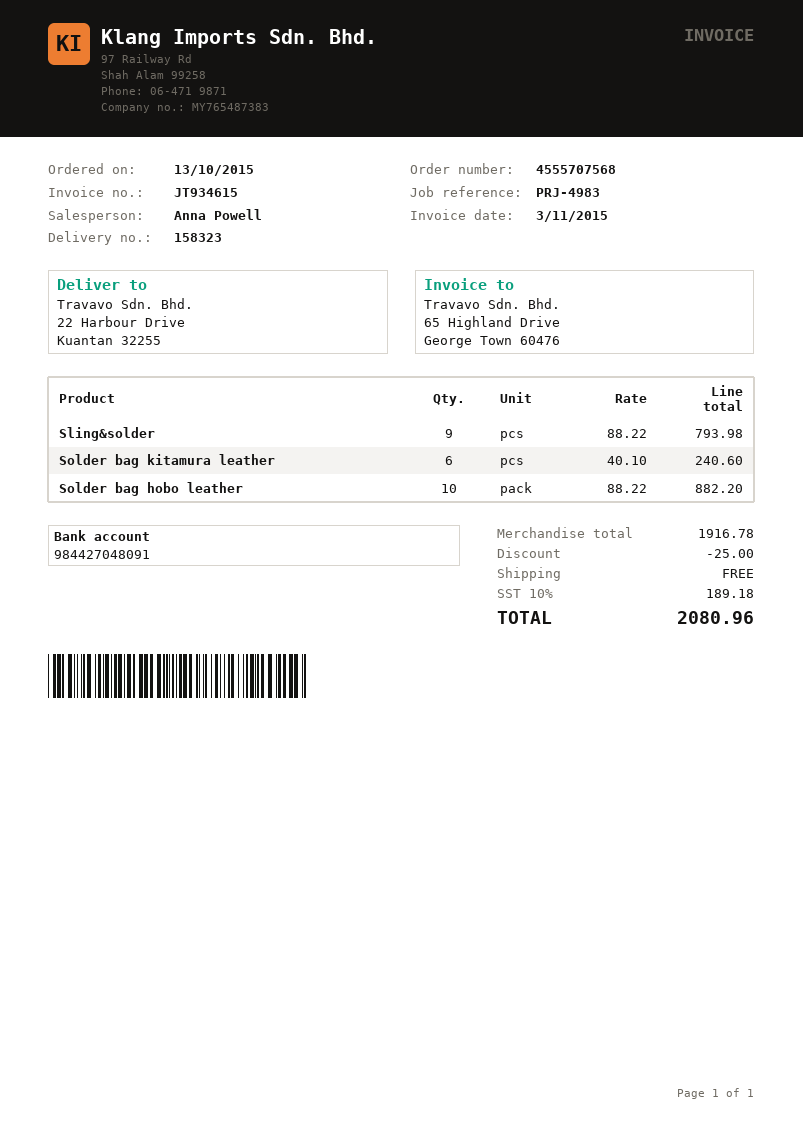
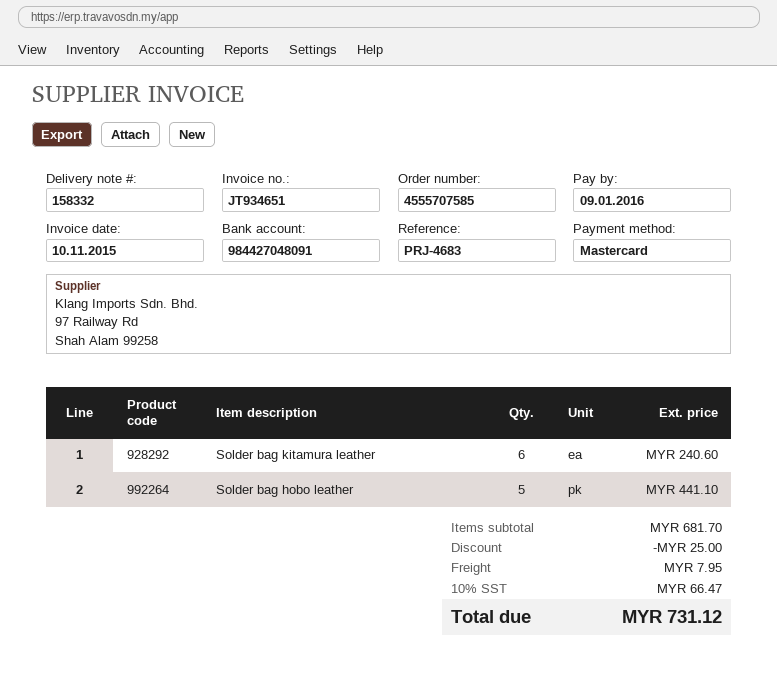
order number: 4555707568 -> 4555707585
delivery note number: 158323 -> 158332
invoice number: JT934615 -> JT934651
invoice date: 2015-11-03 -> 2015-11-10
reference: PRJ-4983 -> PRJ-4683
Sling&solder: 9 for 793.98 -> none
Solder bag hobo leather: 10 for 882.20 -> 5 for 441.10
subtotal: 1916.78 -> 681.70
shipping: 0.00 -> 7.95
tax: 10% = 189.18 -> 10% = 66.47
total: 2080.96 -> 731.12

